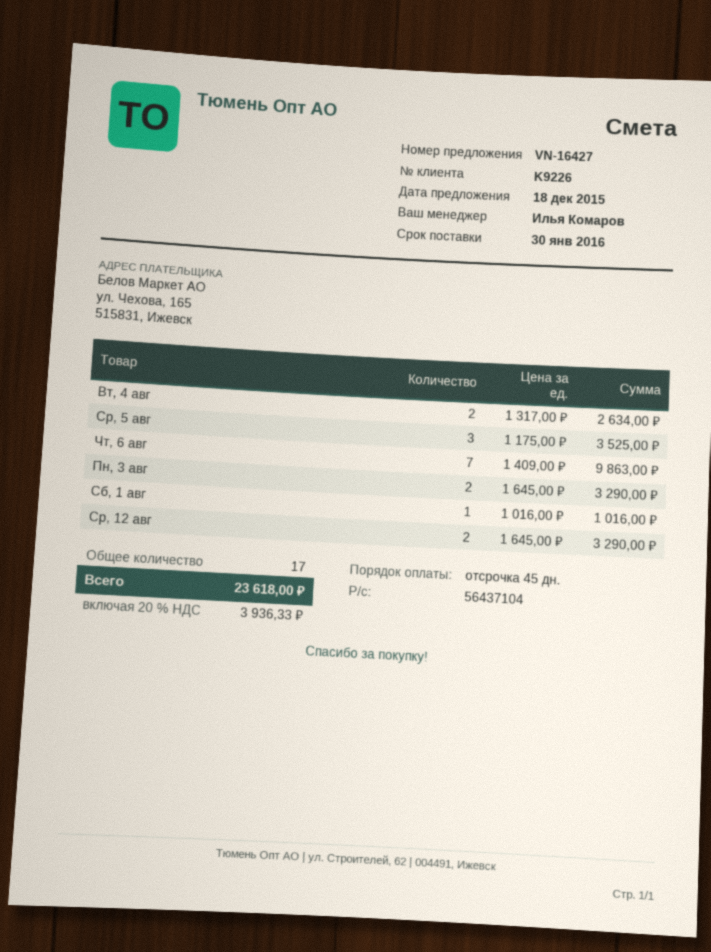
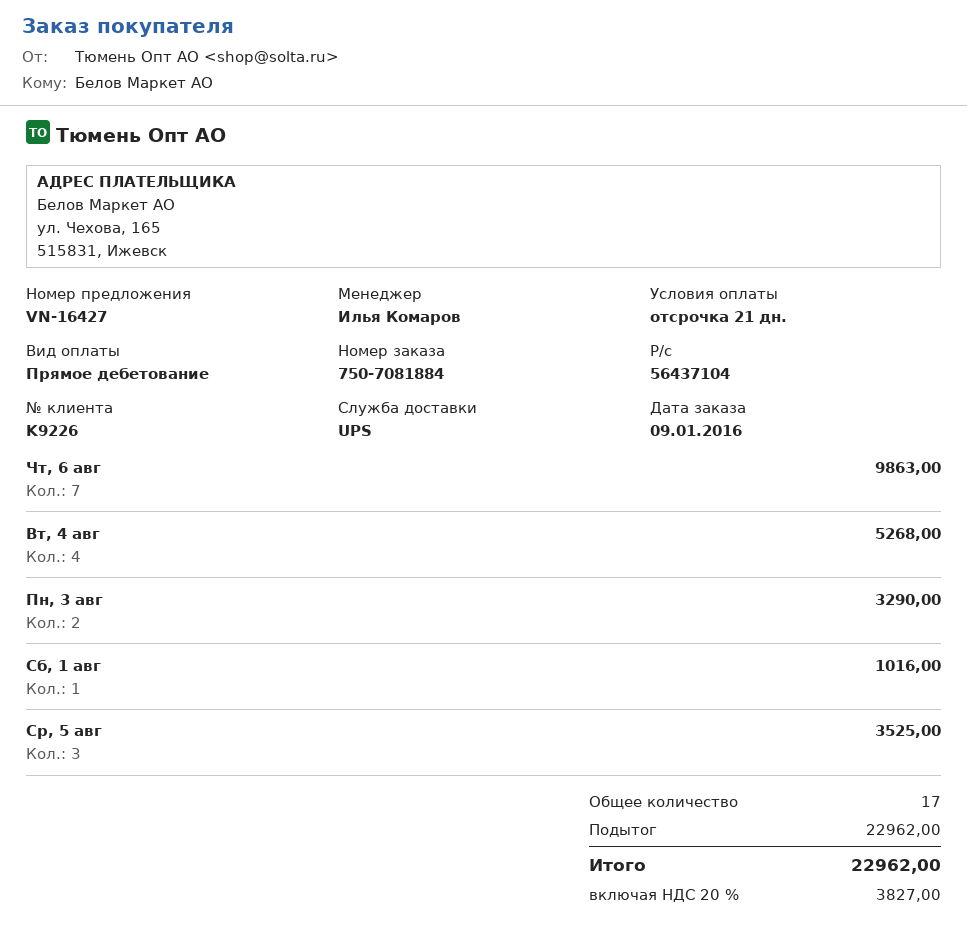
payment terms: 45 days -> 21 days
Вт, 4 авг: 2 for 2634.00 -> 4 for 5268.00
Ср, 12 авг: 2 for 3290.00 -> none
tax: 20% = 3936.33 -> 20% = 3827.00
total: 23618.00 -> 22962.00

